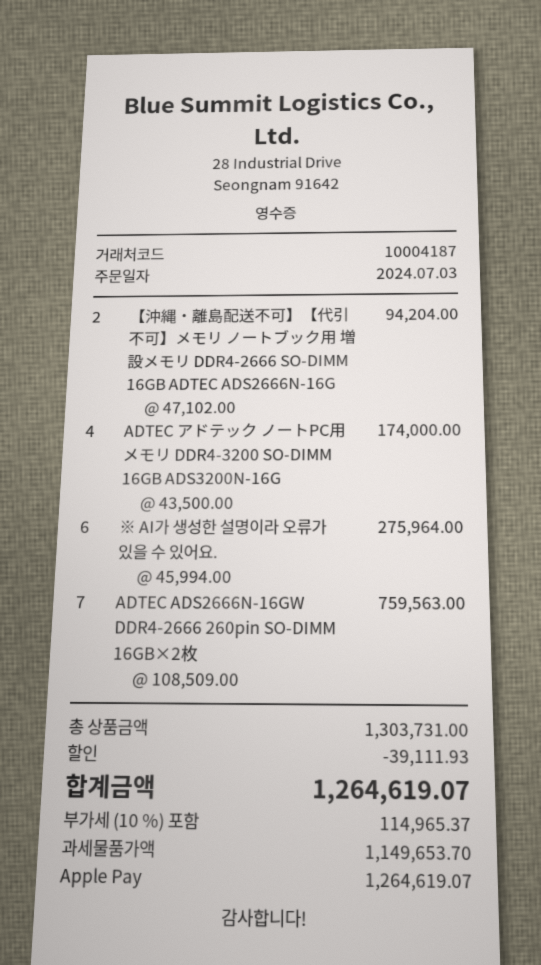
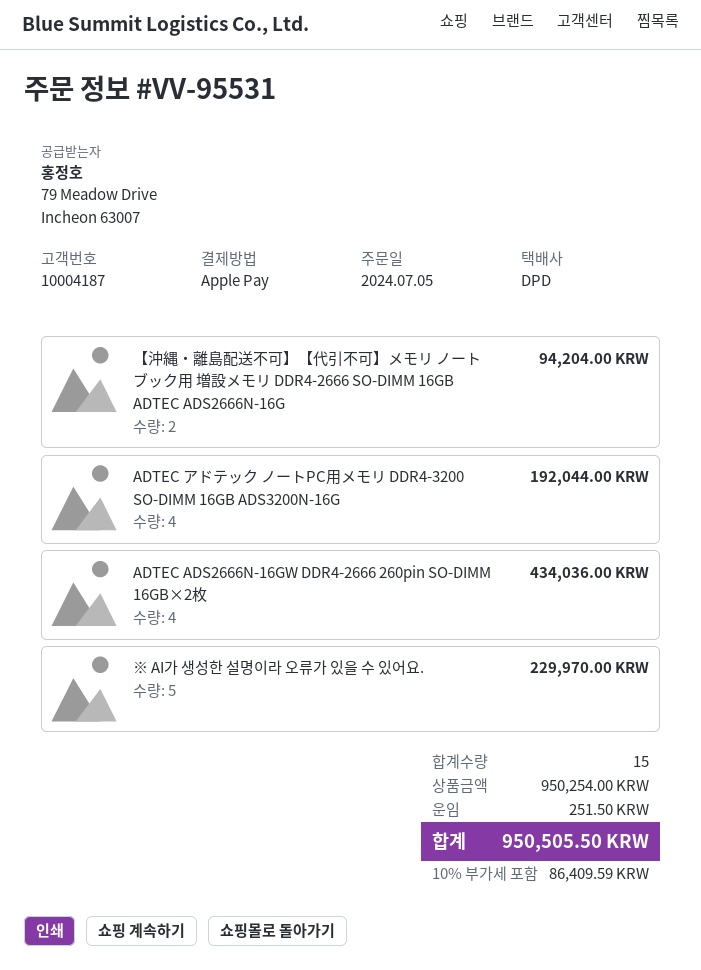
order date: 2024-07-03 -> 2024-07-05
ADTEC アドテック ノートPC用メモリ DDR4-3200 SO-DIMM 16GB ADS3200N-16G: 4 for 174000.00 -> 4 for 192044.00
※ AI가 생성한 설명이라 오류가 있을 수 있어요.: 6 for 275964.00 -> 5 for 229970.00
ADTEC ADS2666N-16GW DDR4-2666 260pin SO-DIMM 16GB×2枚: 7 for 759563.00 -> 4 for 434036.00
subtotal: 1303731.00 -> 950254.00
discount: 39111.93 -> none
shipping: none -> 251.50
tax: 10% = 114965.37 -> 10% = 86409.59
total: 1264619.07 -> 950505.50

